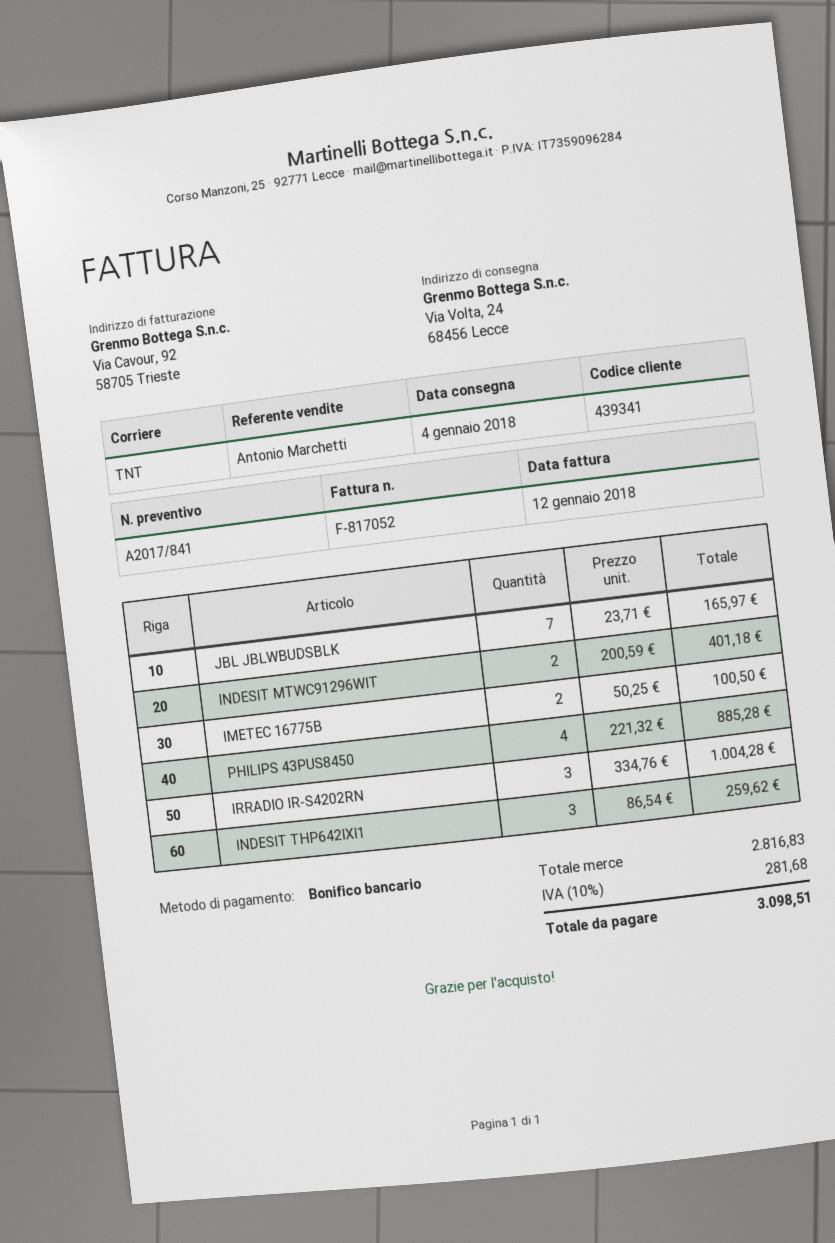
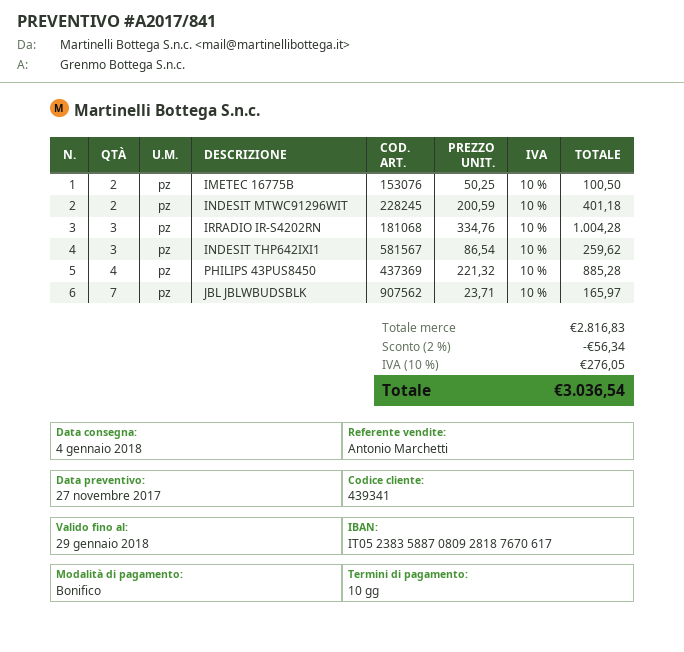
discount: none -> 2% = 56.34
tax: 10% = 281.68 -> 10% = 276.05
total: 3098.51 -> 3036.54

